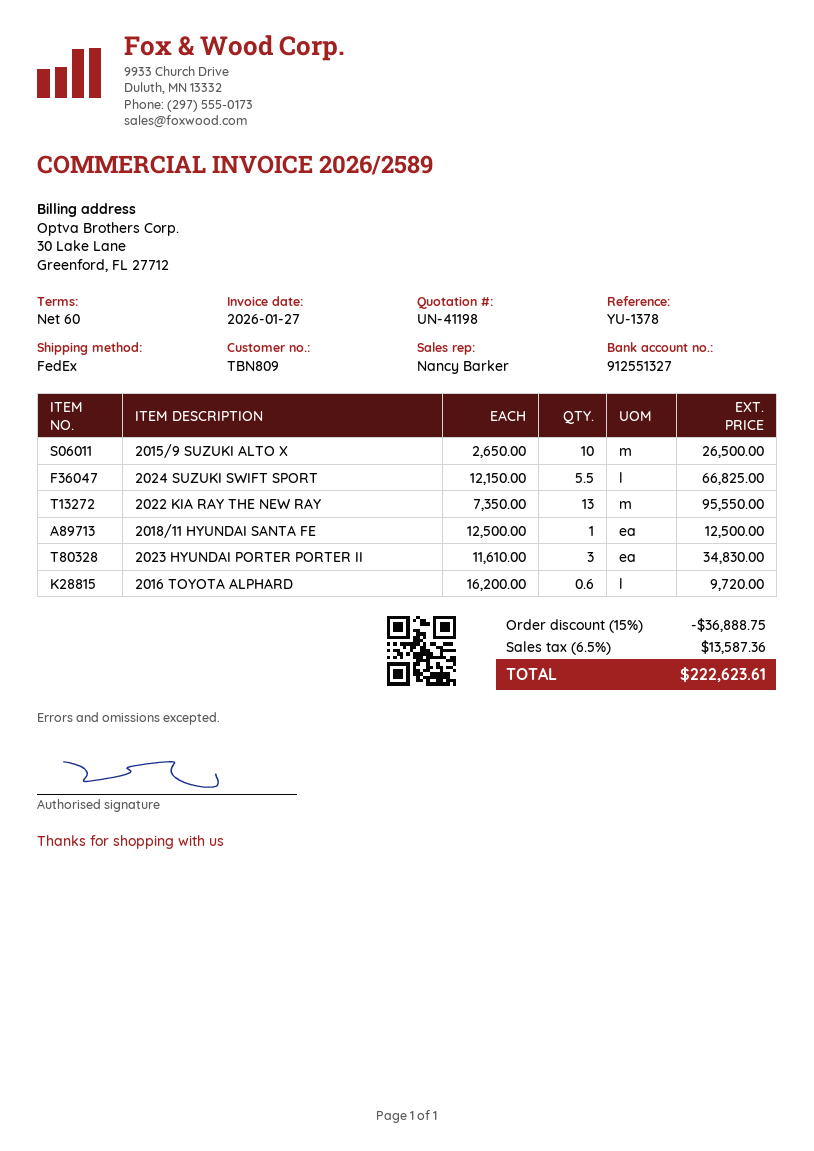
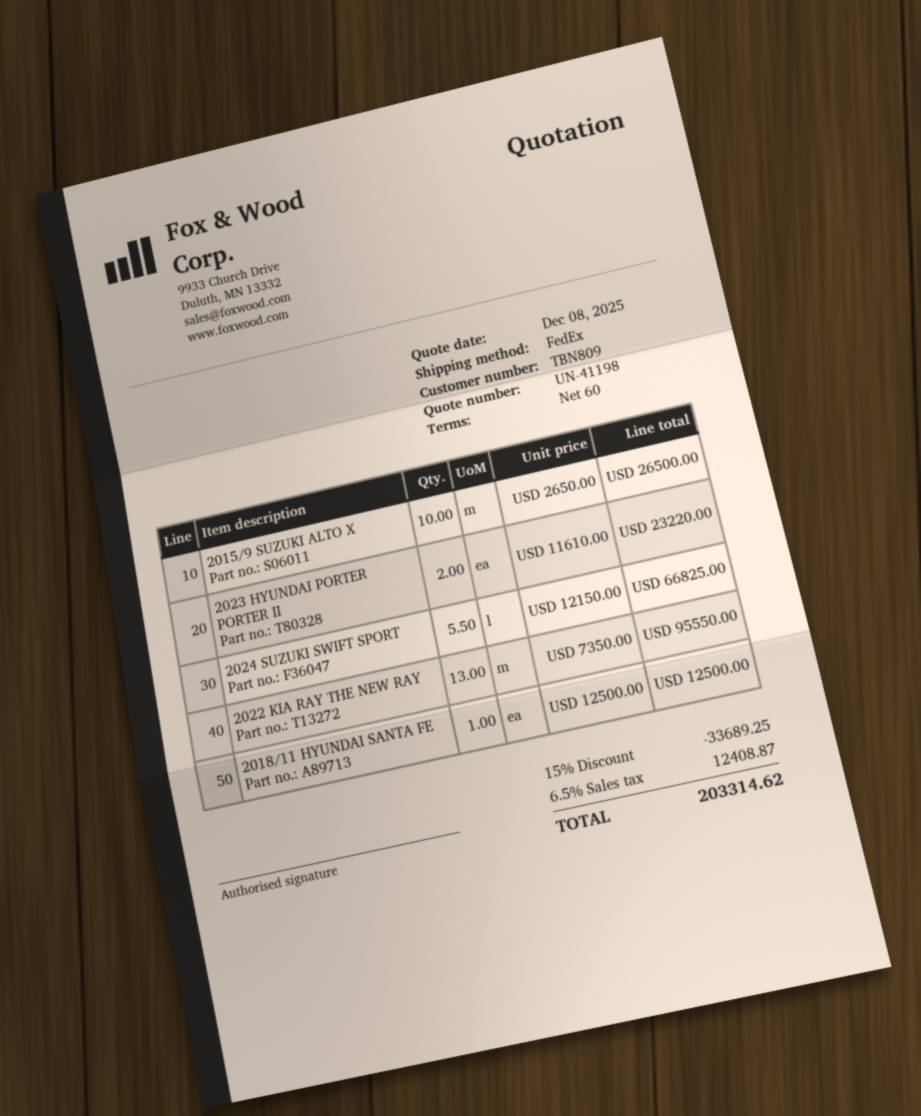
2023 HYUNDAI PORTER PORTER II: 3 x 11610.00 = 34830.00 -> 2 x 11610.00 = 23220.00
2016 TOYOTA ALPHARD: 0.6 x 16200.00 = 9720.00 -> none
discount: 15% = 36888.75 -> 15% = 33689.25
tax: 6.5% = 13587.36 -> 6.5% = 12408.87
total: 222623.61 -> 203314.62

